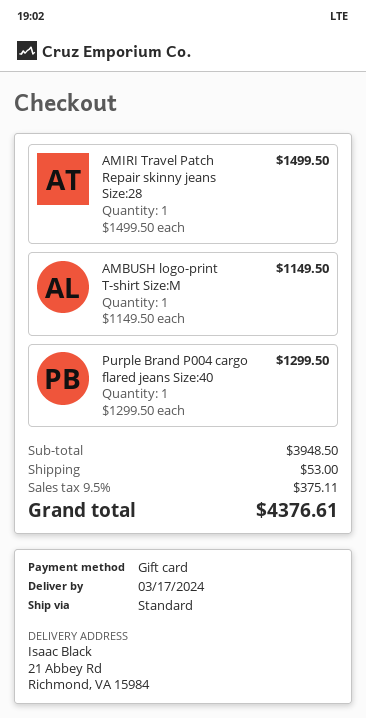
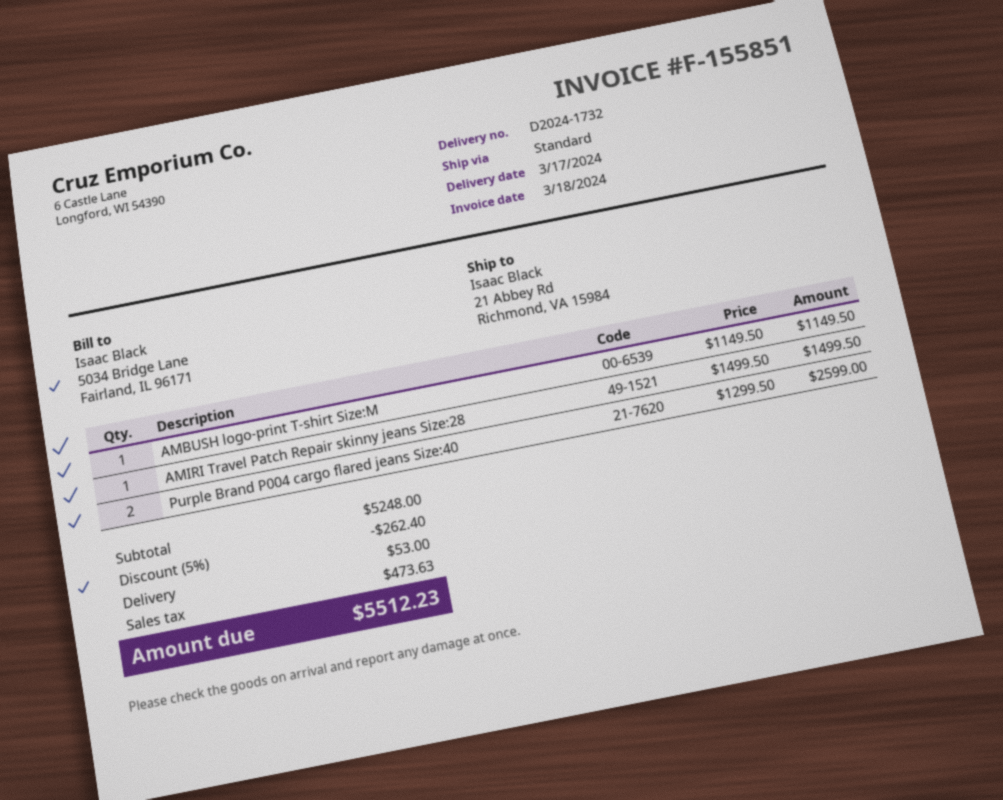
Purple Brand P004 cargo flared jeans Size:40: 1 x 1299.50 = 1299.50 -> 2 x 1299.50 = 2599.00
subtotal: 3948.50 -> 5248.00
discount: none -> 5% = 262.40
tax: 375.11 -> 473.63
total: 4376.61 -> 5512.23

